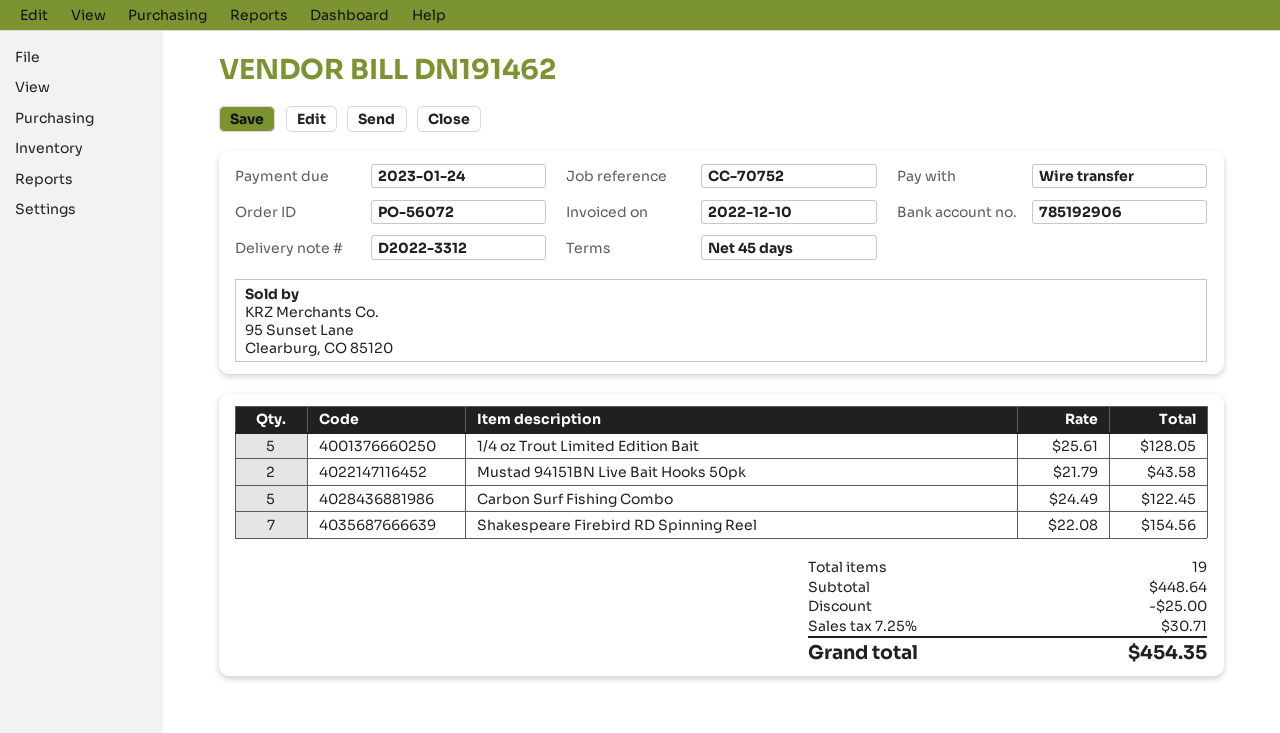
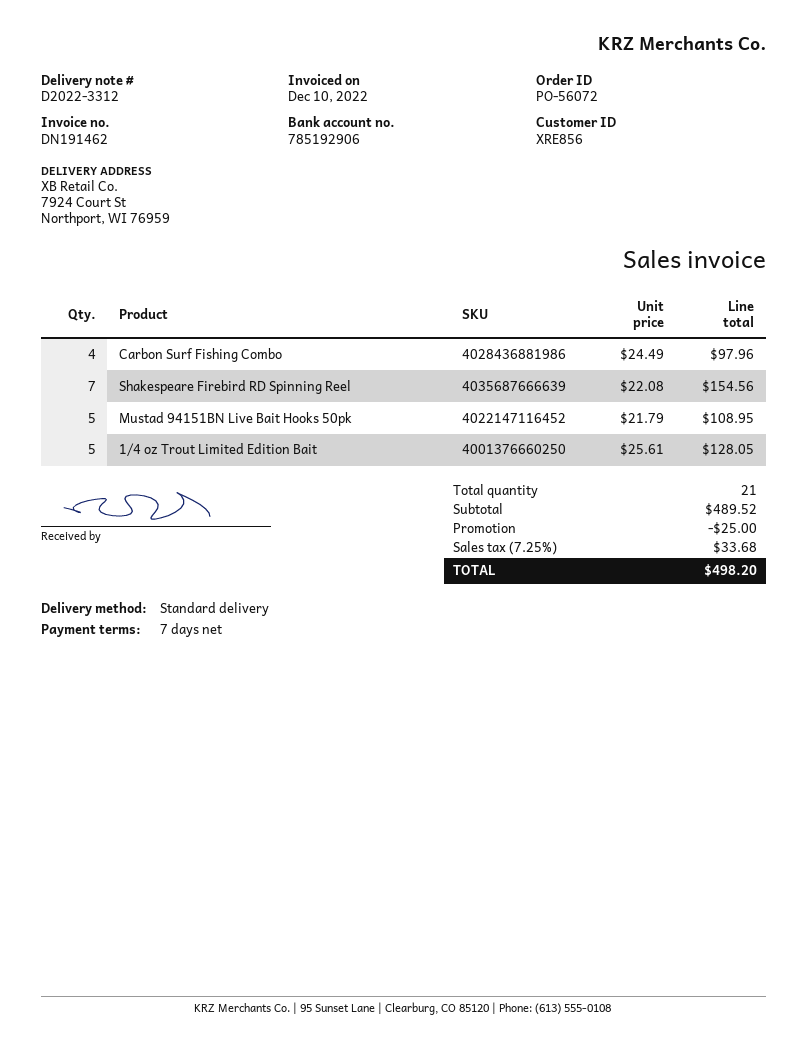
payment terms: 45 days -> 7 days
Mustad 94151BN Live Bait Hooks 50pk: 2 x 21.79 = 43.58 -> 5 x 21.79 = 108.95
Carbon Surf Fishing Combo: 5 x 24.49 = 122.45 -> 4 x 24.49 = 97.96
total quantity: 19 -> 21
subtotal: 448.64 -> 489.52
tax: 7.25% = 30.71 -> 7.25% = 33.68
total: 454.35 -> 498.20

